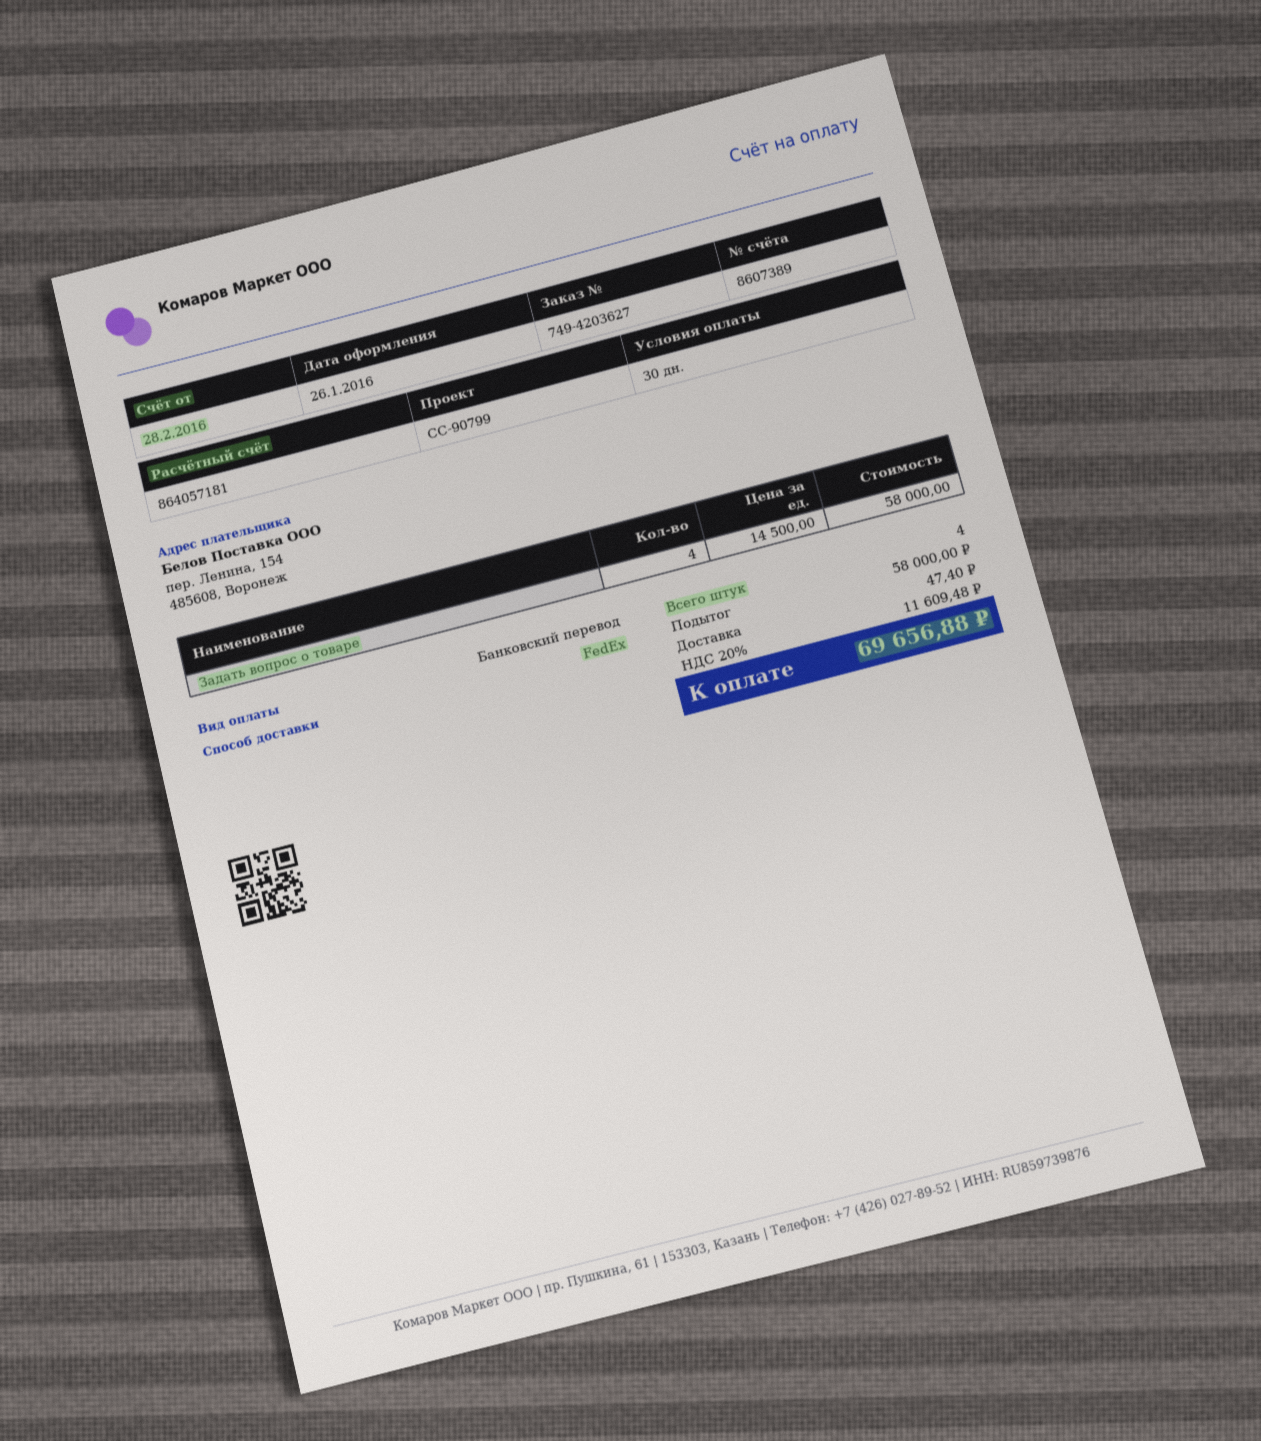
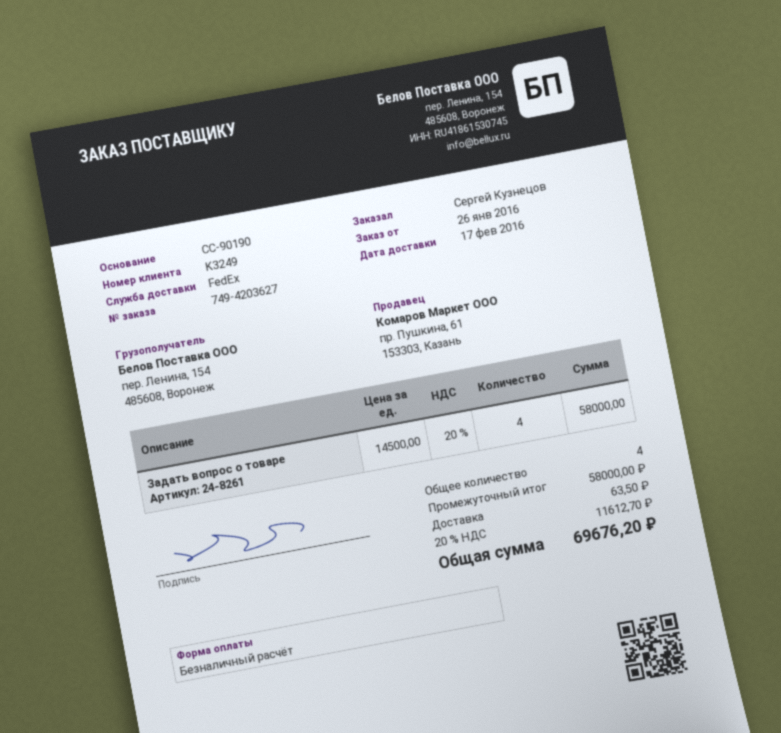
reference: CC-90799 -> CC-90190
shipping: 47.40 -> 63.50
tax: 20% = 11609.48 -> 20% = 11612.70
total: 69656.88 -> 69676.20

